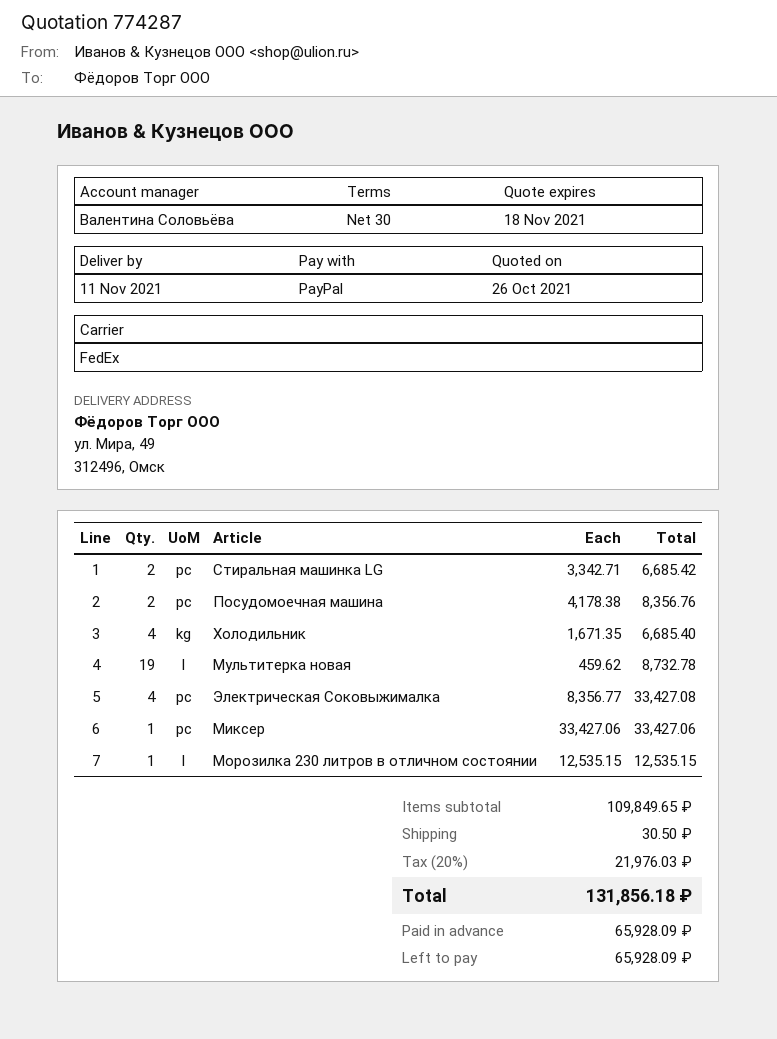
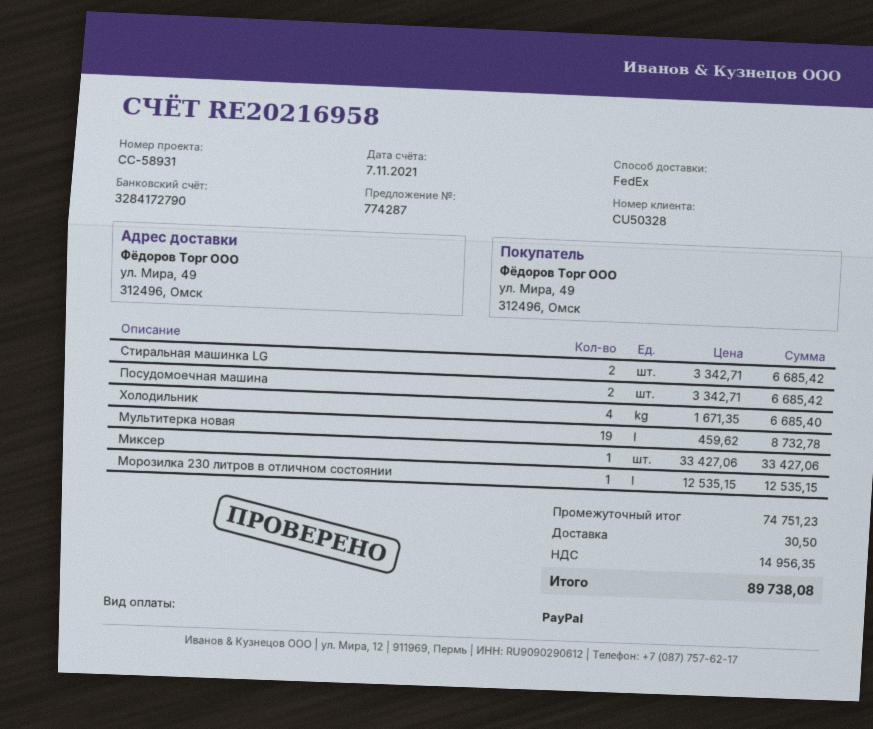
Посудомоечная машина: 2 x 4178.38 = 8356.76 -> 2 x 3342.71 = 6685.42
Электрическая Соковыжималка: 4 x 8356.77 = 33427.08 -> none
subtotal: 109849.65 -> 74751.23
tax: 21976.03 -> 14956.35
total: 131856.18 -> 89738.08

